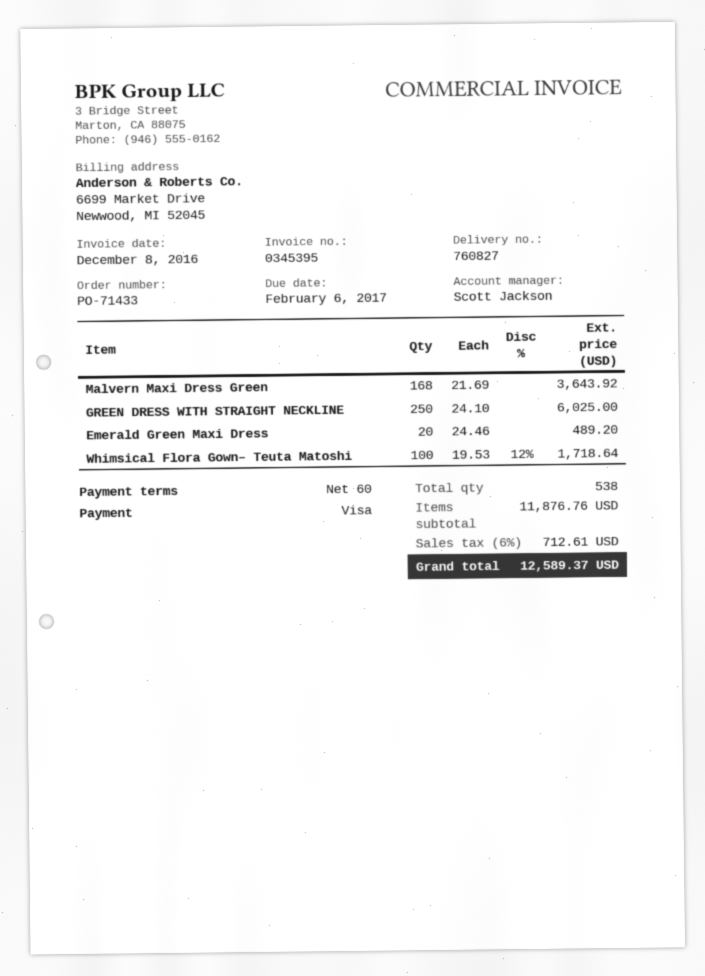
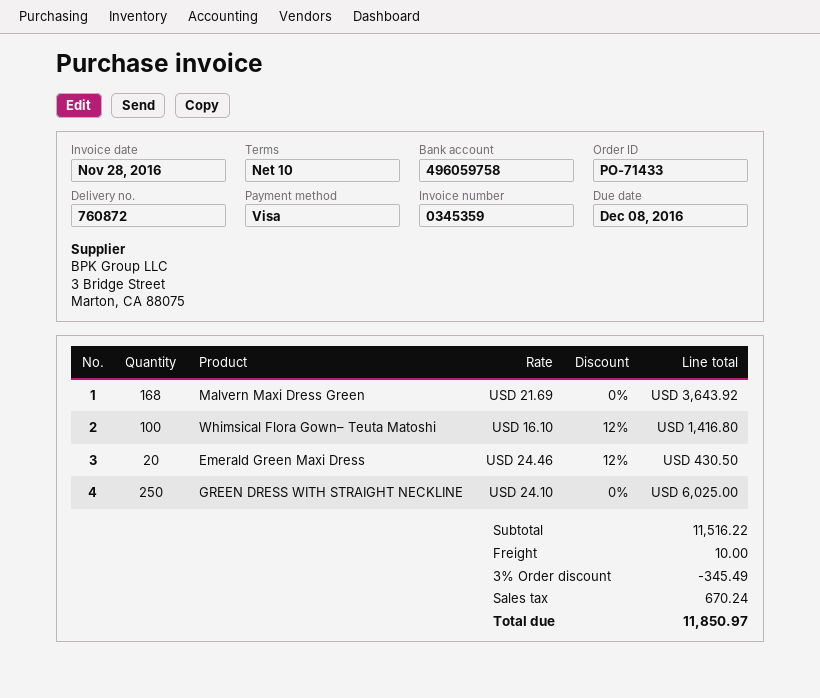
delivery note number: 760827 -> 760872
invoice number: 0345395 -> 0345359
invoice date: 2016-12-08 -> 2016-11-28
payment terms: 60 days -> 10 days
due date: 2017-02-06 -> 2016-12-08
Emerald Green Maxi Dress: 20 x 24.46 = 489.20 -> 20 x 24.46 - 12% = 430.50
Whimsical Flora Gown– Teuta Matoshi: 100 x 19.53 - 12% = 1718.64 -> 100 x 16.10 - 12% = 1416.80
subtotal: 11876.76 -> 11516.22
discount: none -> 3% = 345.49
shipping: none -> 10.00
tax: 712.61 -> 670.24
total: 12589.37 -> 11850.97

